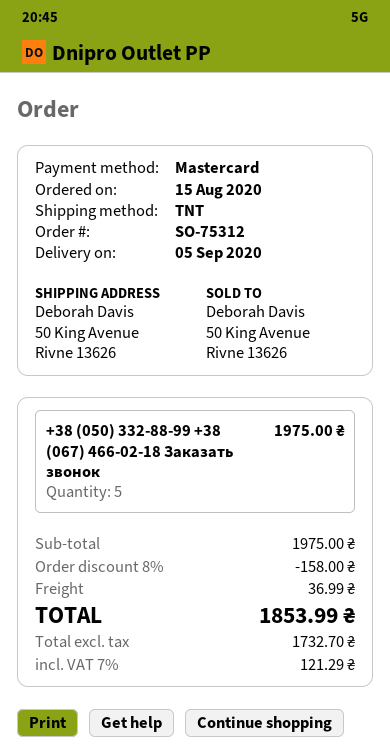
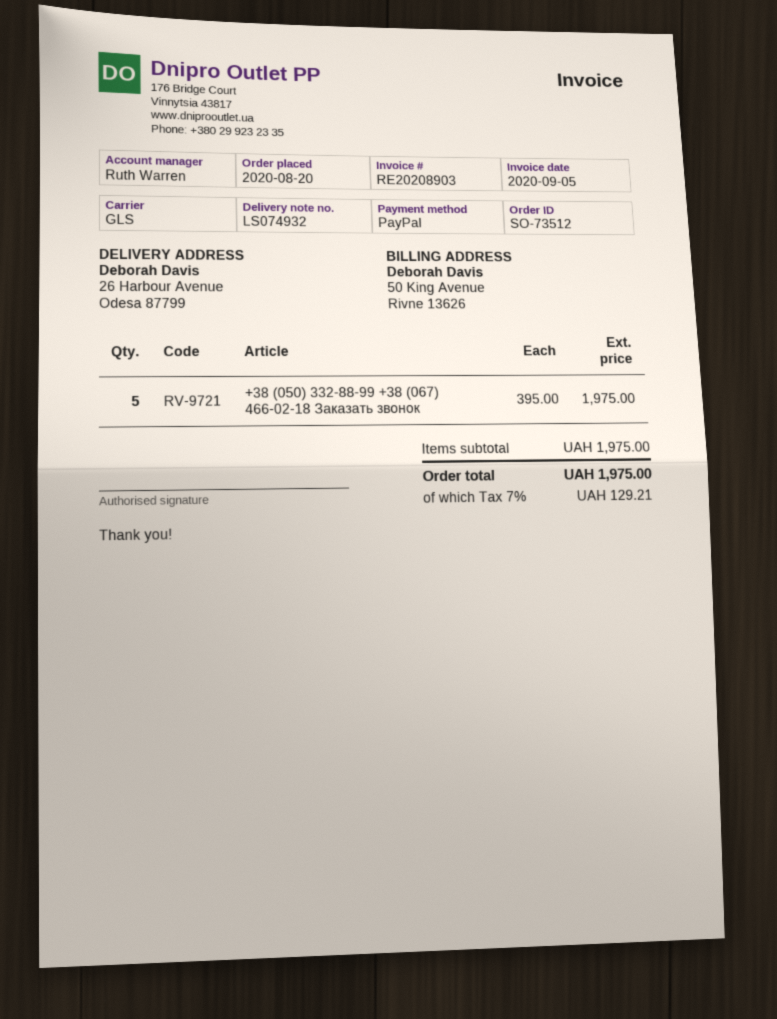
order number: SO-75312 -> SO-73512
order date: 2020-08-15 -> 2020-08-20
payment method: Mastercard -> PayPal
shipping method: TNT -> GLS
ship to: 50 King Avenue, Rivne 13626 -> 26 Harbour Avenue, Odesa 87799
discount: 8% = 158.00 -> none
shipping: 36.99 -> none
tax: 7% = 121.29 -> 7% = 129.21
total: 1853.99 -> 1975.00

